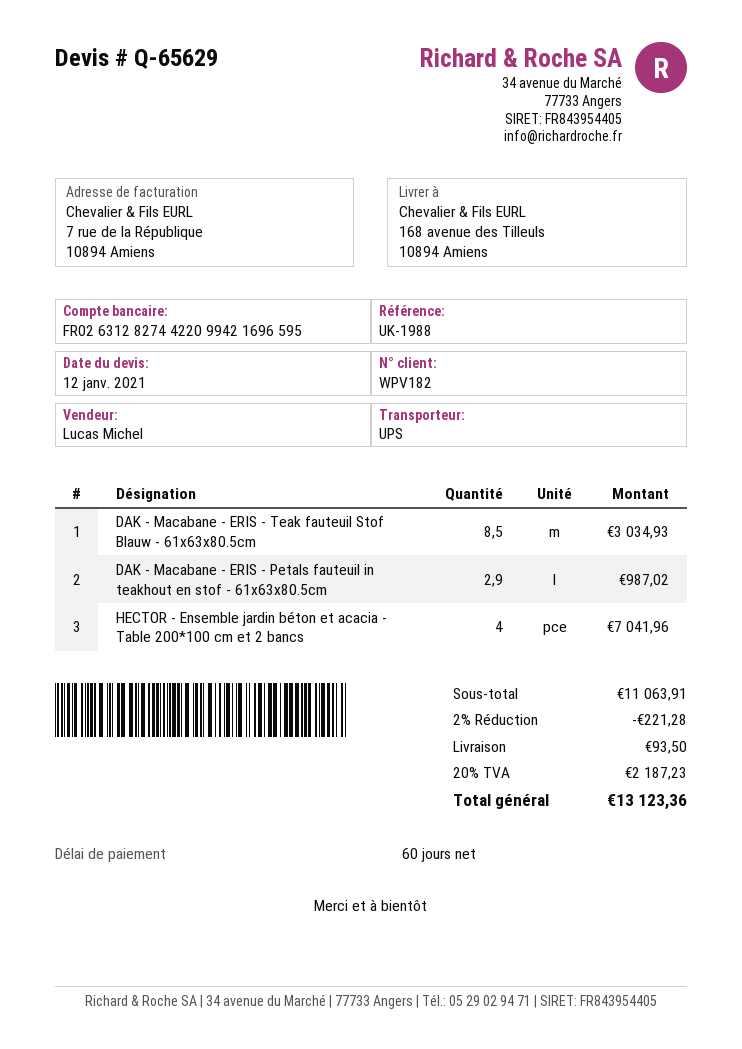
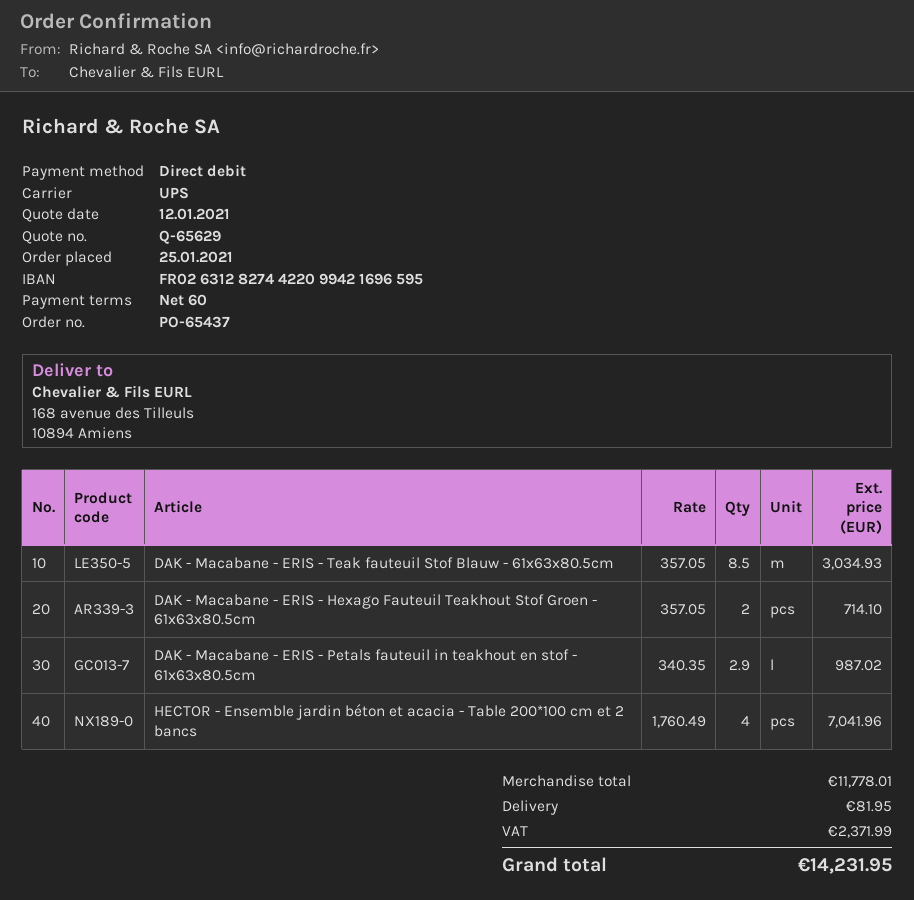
DAK - Macabane - ERIS - Hexago Fauteuil Teakhout Stof Groen - 61x63x80.5cm: none -> 2 for 714.10
subtotal: 11063.91 -> 11778.01
discount: 2% = 221.28 -> none
shipping: 93.50 -> 81.95
tax: 2187.23 -> 2371.99
total: 13123.36 -> 14231.95

